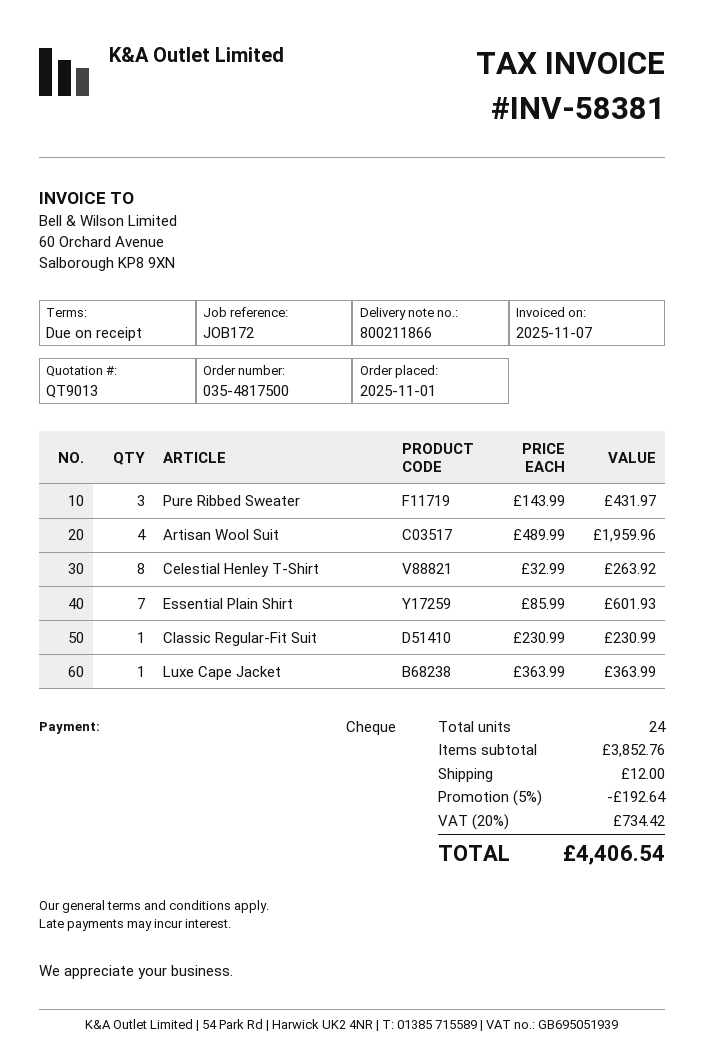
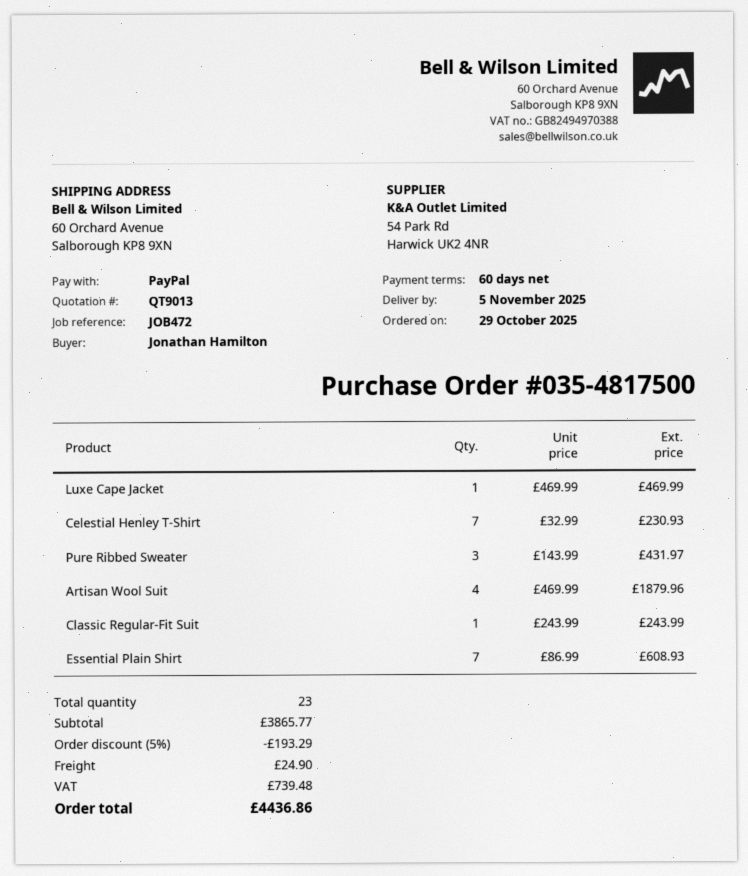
order date: 2025-11-01 -> 2025-10-29
payment terms: on receipt -> 60 days
reference: JOB172 -> JOB472
payment method: cheque -> PayPal
Artisan Wool Suit: 4 x 489.99 = 1959.96 -> 4 x 469.99 = 1879.96
Celestial Henley T-Shirt: 8 x 32.99 = 263.92 -> 7 x 32.99 = 230.93
Essential Plain Shirt: 7 x 85.99 = 601.93 -> 7 x 86.99 = 608.93
Classic Regular-Fit Suit: 1 x 230.99 = 230.99 -> 1 x 243.99 = 243.99
Luxe Cape Jacket: 1 x 363.99 = 363.99 -> 1 x 469.99 = 469.99
total quantity: 24 -> 23
subtotal: 3852.76 -> 3865.77
discount: 5% = 192.64 -> 5% = 193.29
shipping: 12.00 -> 24.90
tax: 734.42 -> 739.48
total: 4406.54 -> 4436.86

